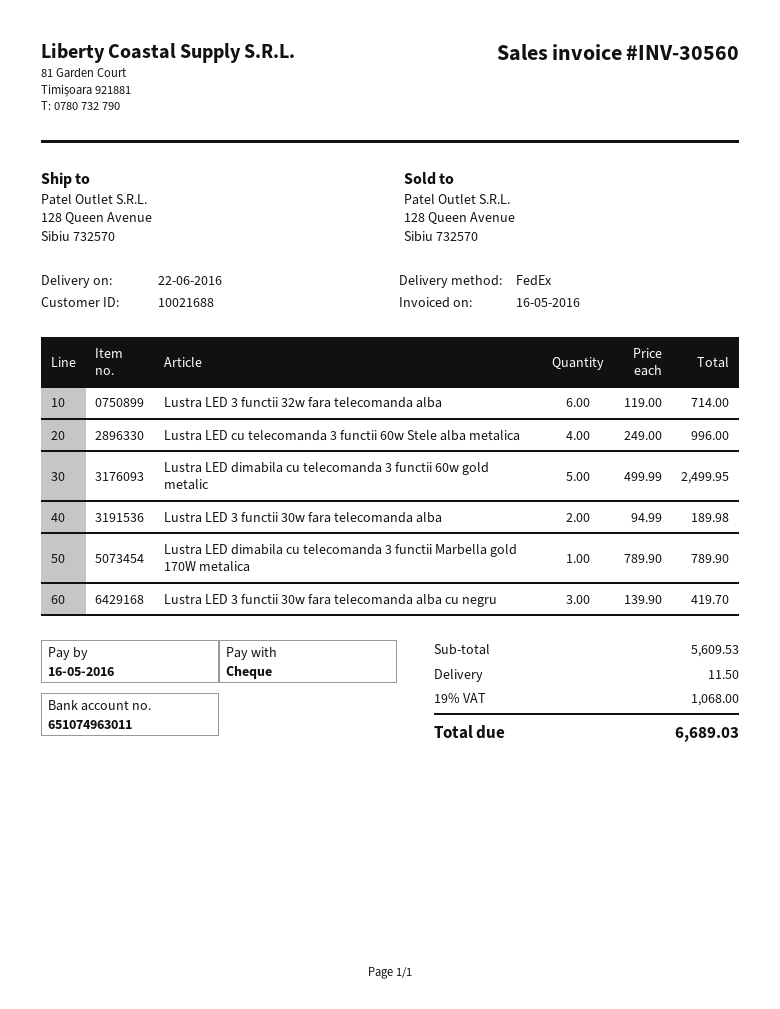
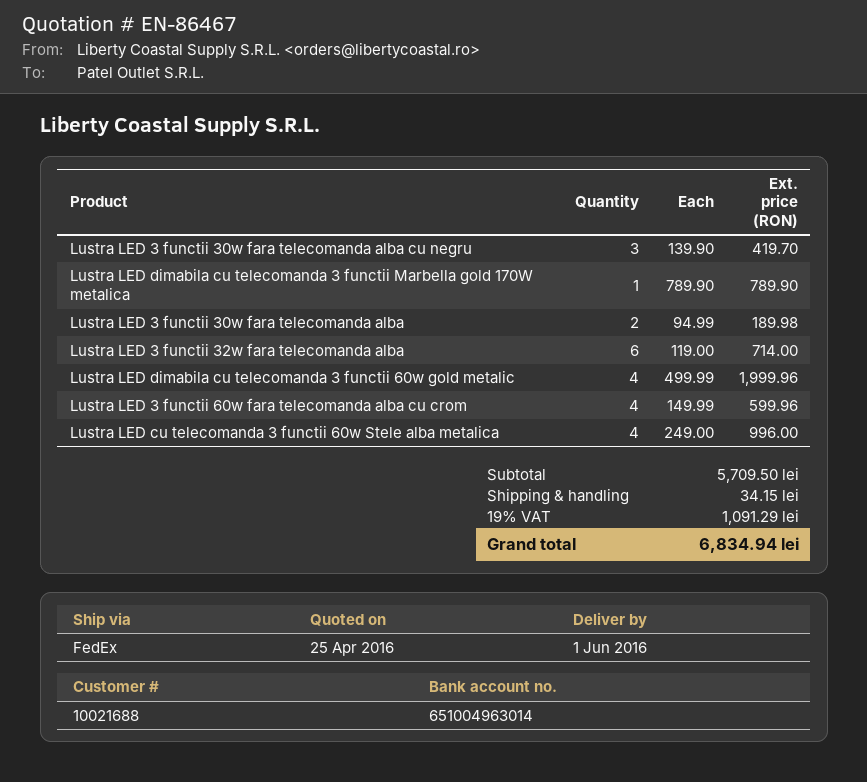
delivery date: 2016-06-22 -> 2016-06-01
bank account: 651074963011 -> 651004963014
Lustra LED dimabila cu telecomanda 3 functii 60w gold metalic: 5 x 499.99 = 2499.95 -> 4 x 499.99 = 1999.96
Lustra LED 3 functii 60w fara telecomanda alba cu crom: none -> 4 x 149.99 = 599.96
subtotal: 5609.53 -> 5709.50
shipping: 11.50 -> 34.15
tax: 19% = 1068.00 -> 19% = 1091.29
total: 6689.03 -> 6834.94

